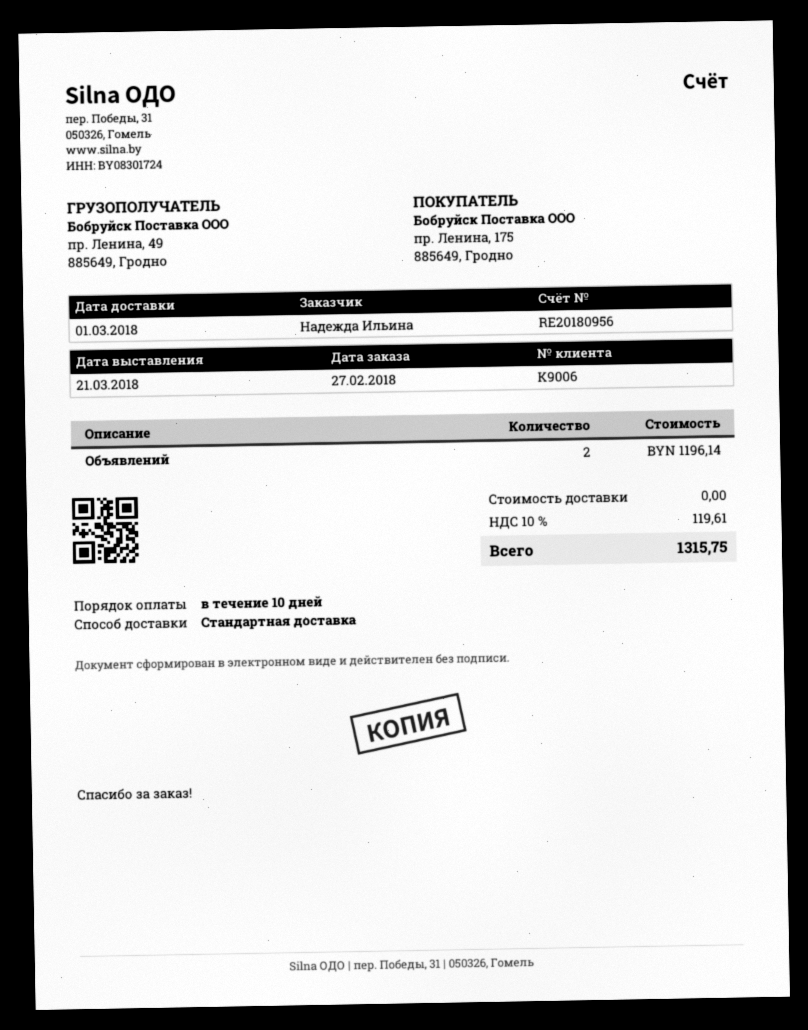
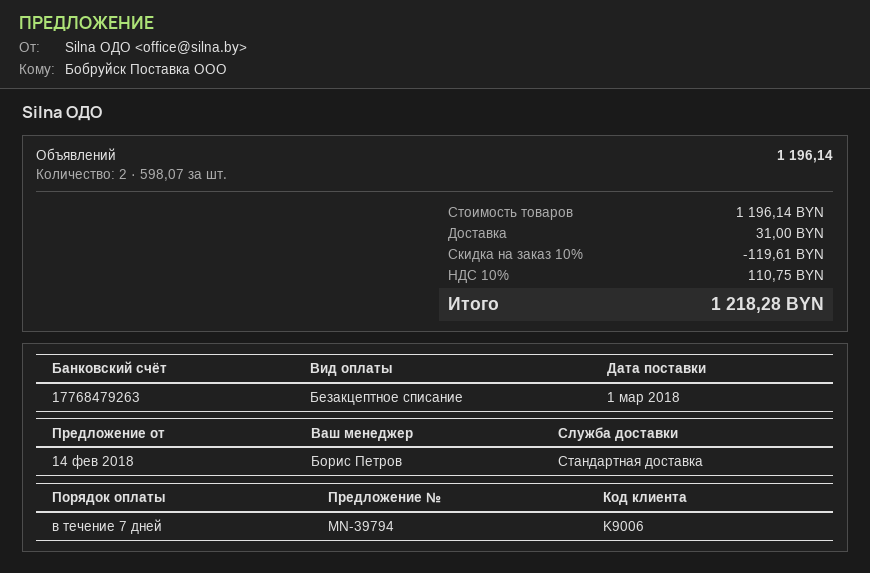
payment terms: 10 days -> 7 days
discount: none -> 10% = 119.61
shipping: 0.00 -> 31.00
tax: 10% = 119.61 -> 10% = 110.75
total: 1315.75 -> 1218.28

